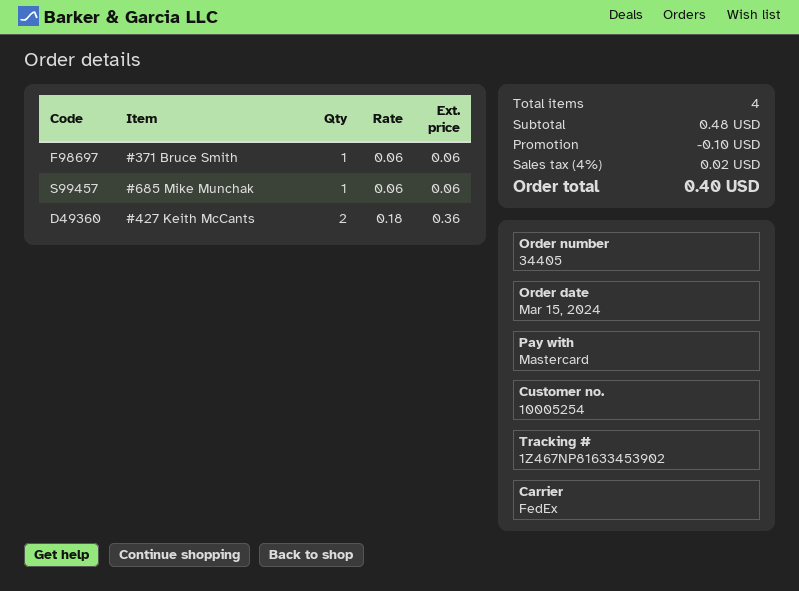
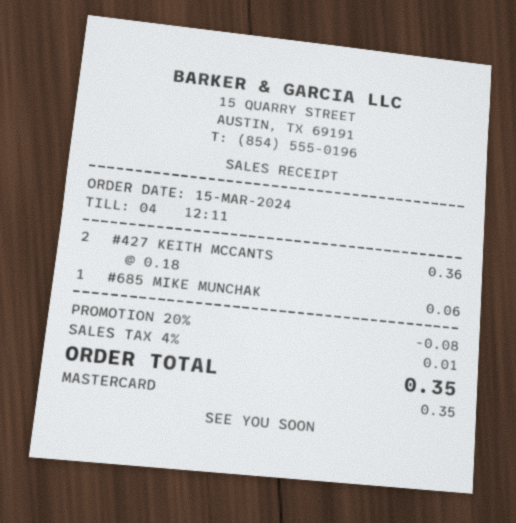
#371 Bruce Smith: 1 x 0.06 = 0.06 -> none
discount: 0.10 -> 0.08
tax: 4% = 0.02 -> 4% = 0.01
total: 0.40 -> 0.35

